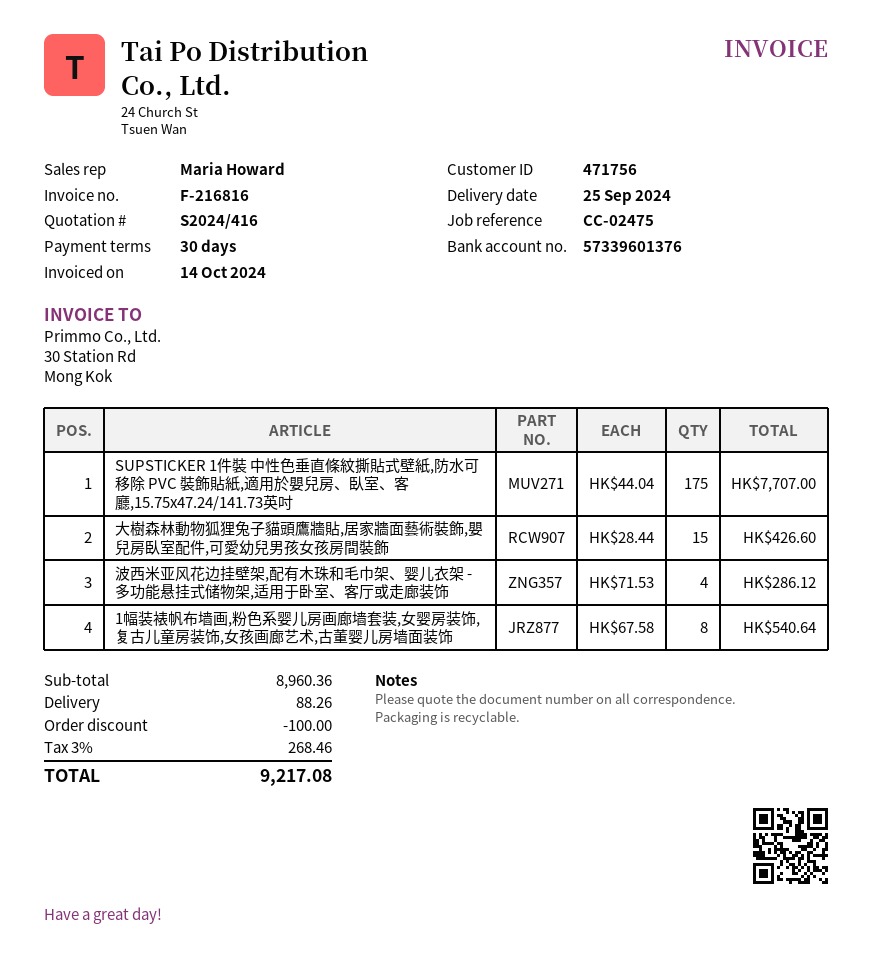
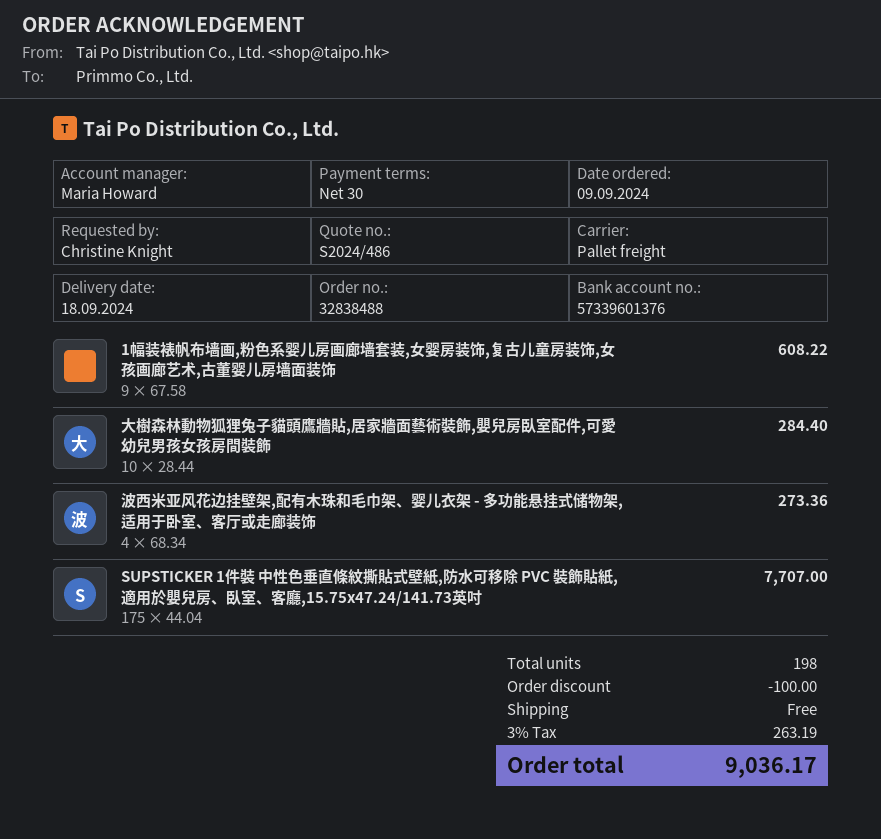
quote number: S2024/416 -> S2024/486
delivery date: 2024-09-25 -> 2024-09-18
大樹森林動物狐狸兔子貓頭鷹牆貼,居家牆面藝術裝飾,嬰兒房臥室配件,可愛幼兒男孩女孩房間裝飾: 15 x 28.44 = 426.60 -> 10 x 28.44 = 284.40
波西米亚风花边挂壁架,配有木珠和毛巾架、婴儿衣架 - 多功能悬挂式储物架,适用于卧室、客厅或走廊装饰: 4 x 71.53 = 286.12 -> 4 x 68.34 = 273.36
1幅装裱帆布墙画,粉色系婴儿房画廊墙套装,女婴房装饰,复古儿童房装饰,女孩画廊艺术,古董婴儿房墙面装饰: 8 x 67.58 = 540.64 -> 9 x 67.58 = 608.22
shipping: 88.26 -> 0.00
tax: 3% = 268.46 -> 3% = 263.19
total: 9217.08 -> 9036.17

